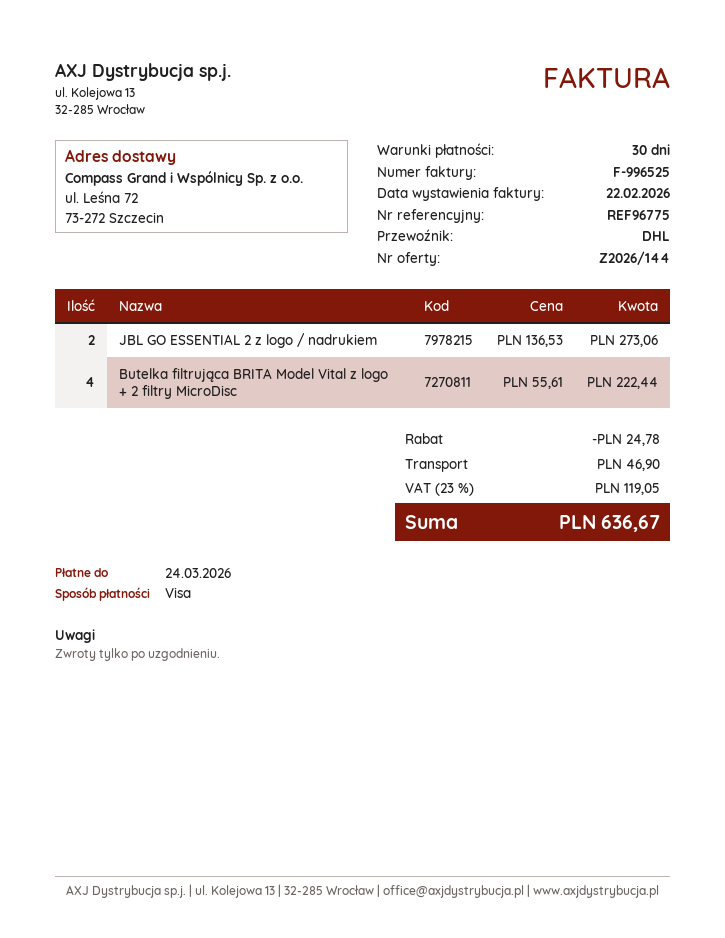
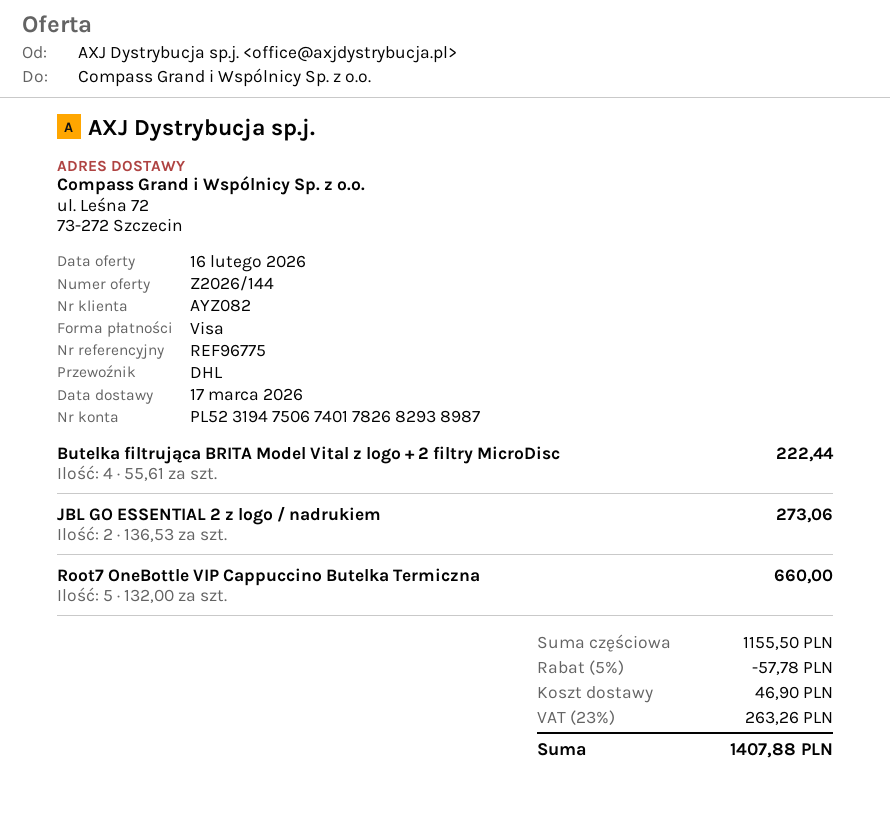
Root7 OneBottle VIP Cappuccino Butelka Termiczna: none -> 5 x 132.00 = 660.00
discount: 24.78 -> 57.78
tax: 23% = 119.05 -> 23% = 263.26
total: 636.67 -> 1407.88

